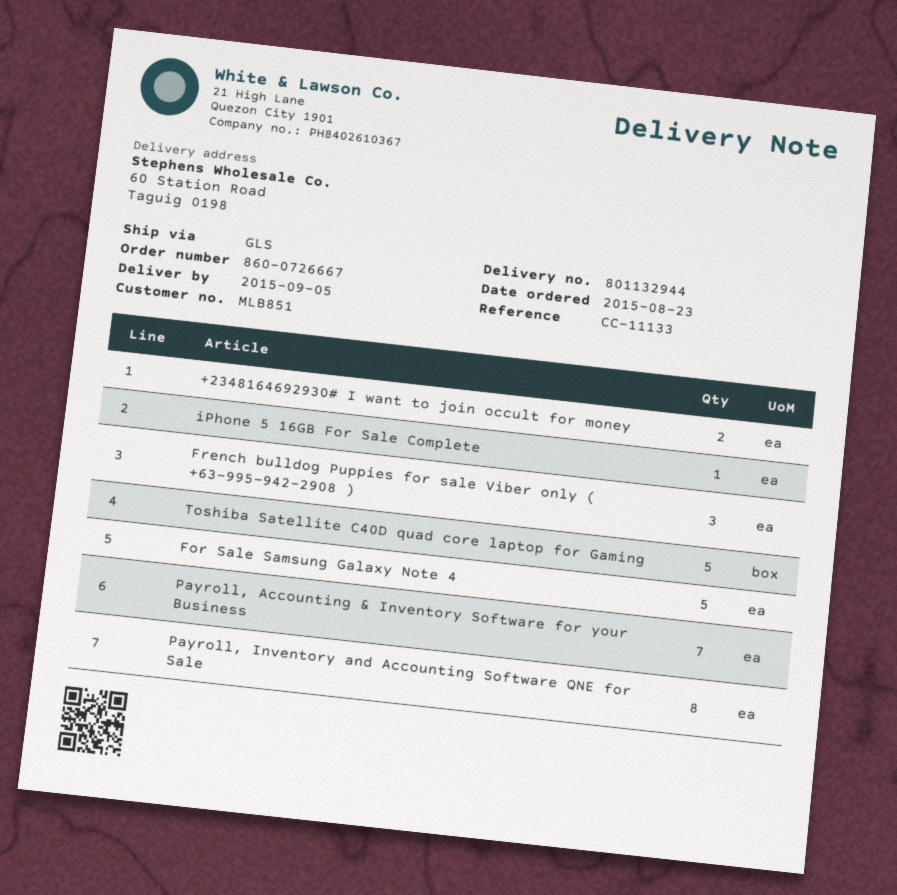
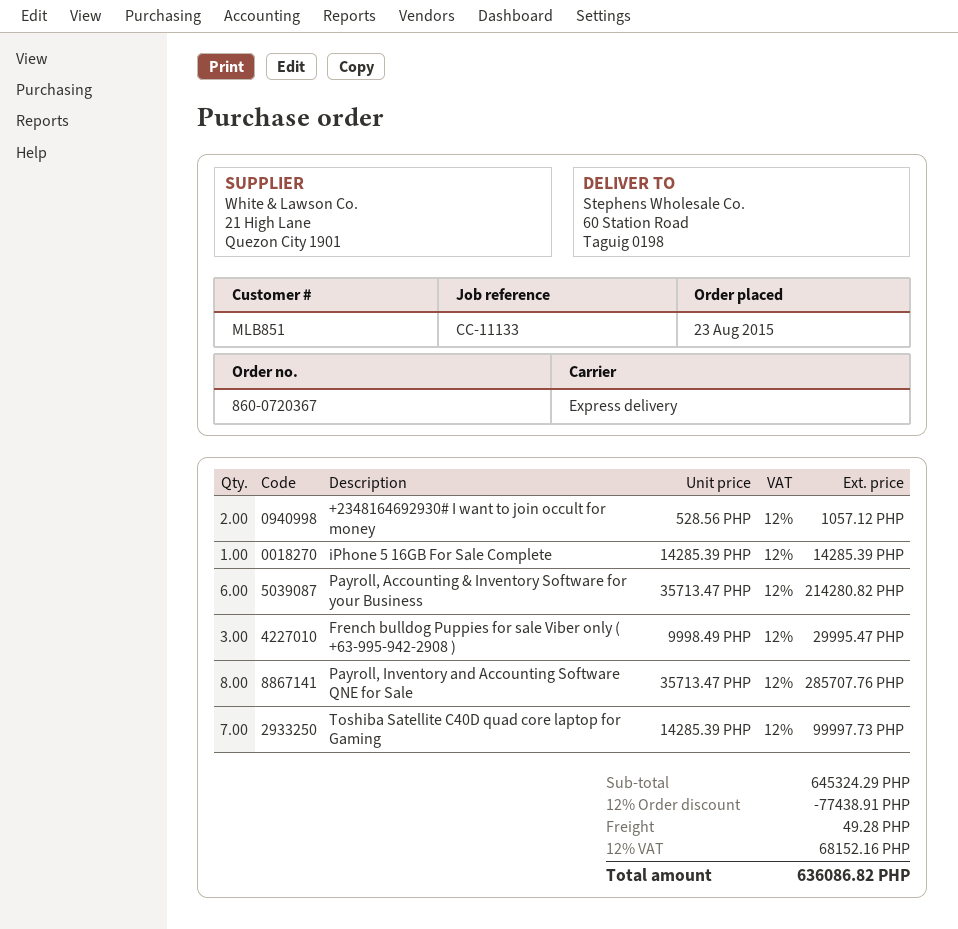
order number: 860-0726667 -> 860-0720367
shipping method: GLS -> express
Toshiba Satellite C40D quad core laptop for Gaming: 5 -> 7
For Sale Samsung Galaxy Note 4: 5 -> none
Payroll, Accounting & Inventory Software for your Business: 7 -> 6

